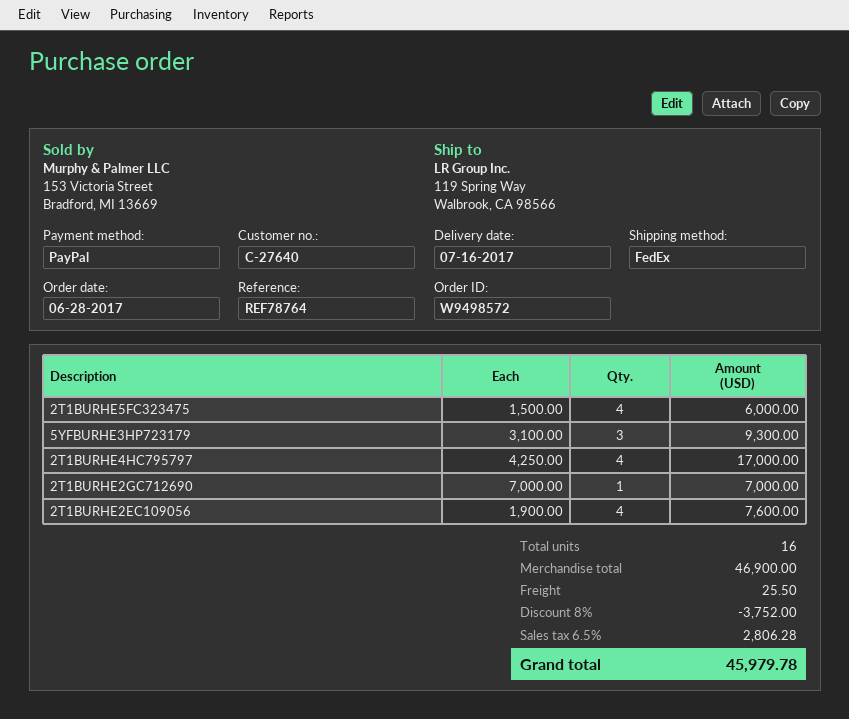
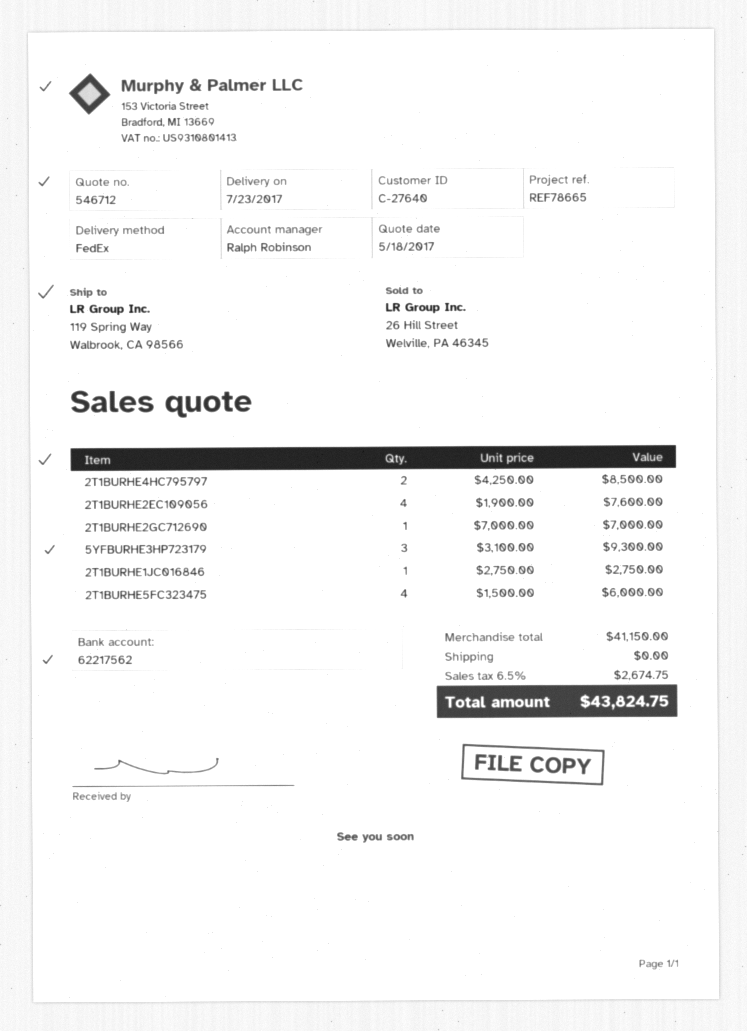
delivery date: 2017-07-16 -> 2017-07-23
reference: REF78764 -> REF78665
2T1BURHE4HC795797: 4 x 4250.00 = 17000.00 -> 2 x 4250.00 = 8500.00
2T1BURHE1JC016846: none -> 1 x 2750.00 = 2750.00
subtotal: 46900.00 -> 41150.00
discount: 8% = 3752.00 -> none
shipping: 25.50 -> 0.00
tax: 6.5% = 2806.28 -> 6.5% = 2674.75
total: 45979.78 -> 43824.75

